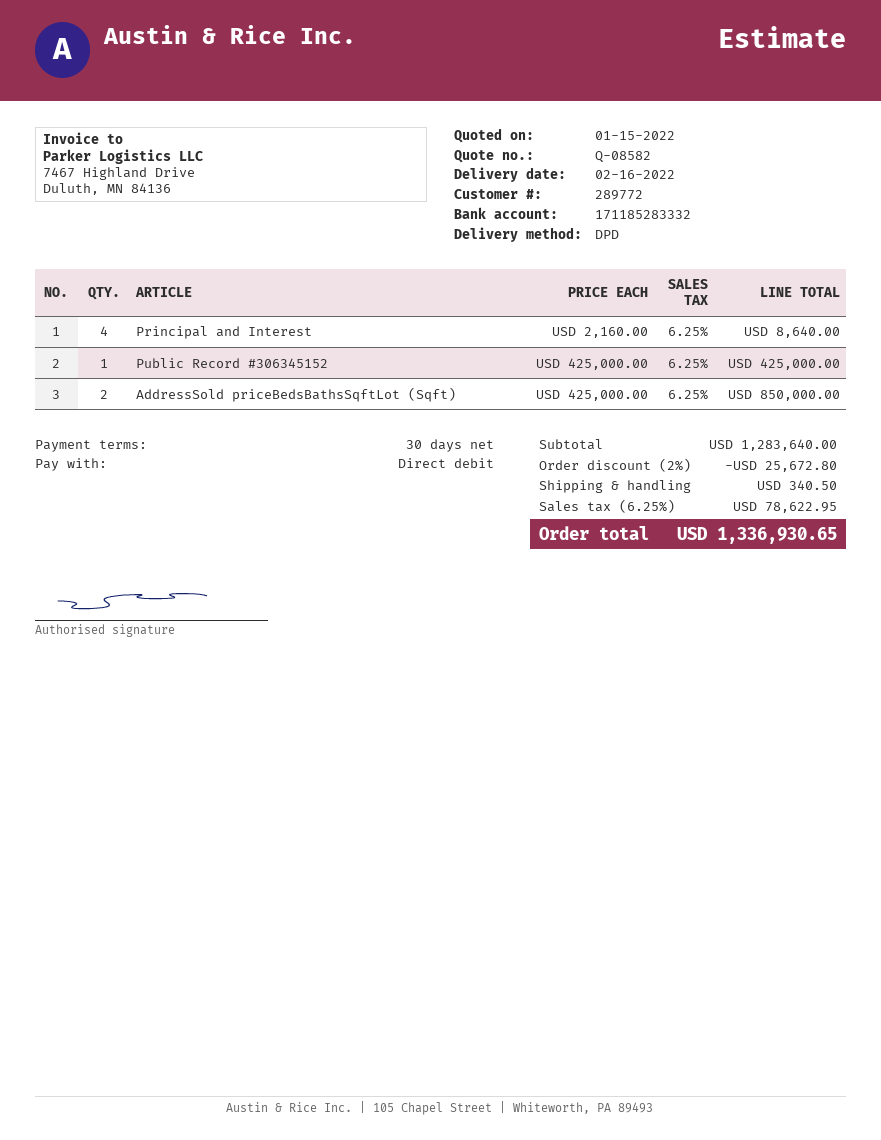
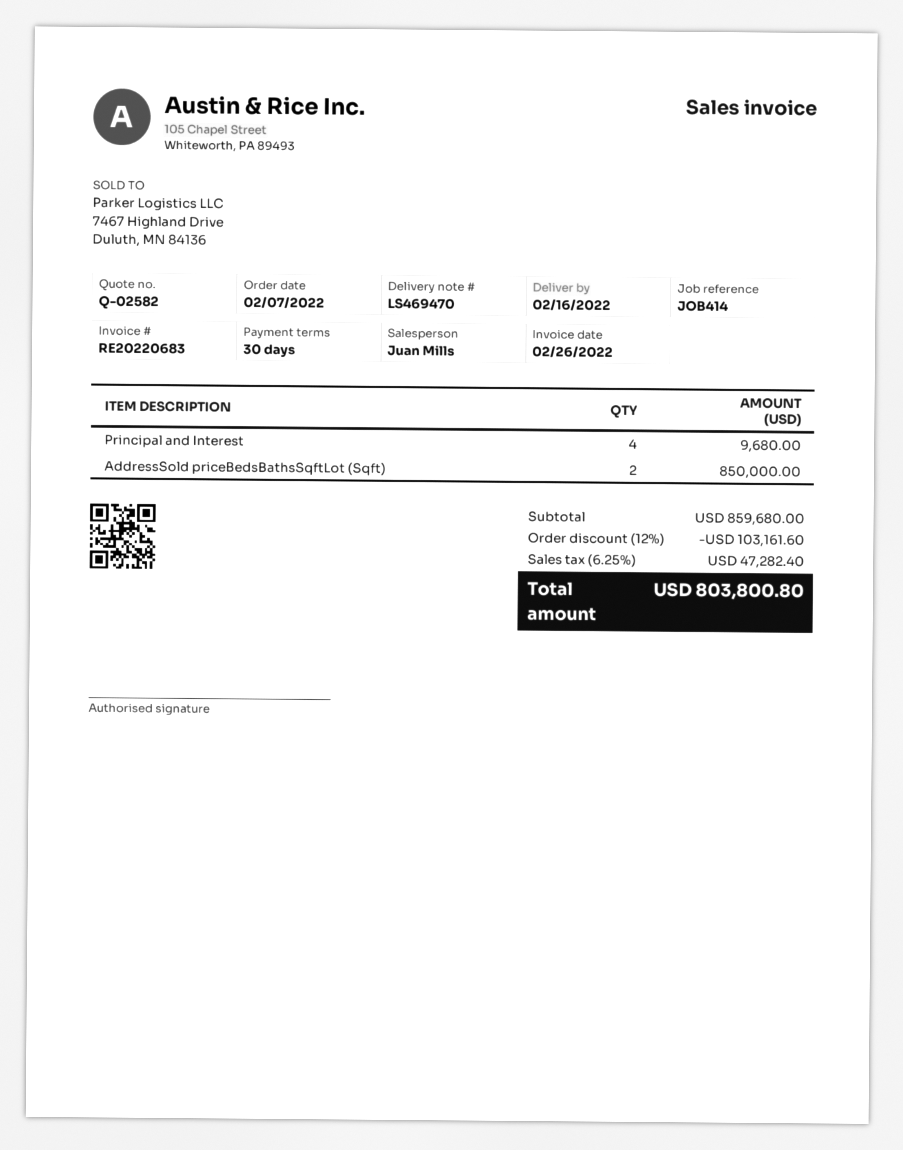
quote number: Q-08582 -> Q-02582
Principal and Interest: 4 for 8640.00 -> 4 for 9680.00
Public Record #306345152: 1 for 425000.00 -> none
subtotal: 1283640.00 -> 859680.00
discount: 2% = 25672.80 -> 12% = 103161.60
shipping: 340.50 -> none
tax: 6.25% = 78622.95 -> 6.25% = 47282.40
total: 1336930.65 -> 803800.80

